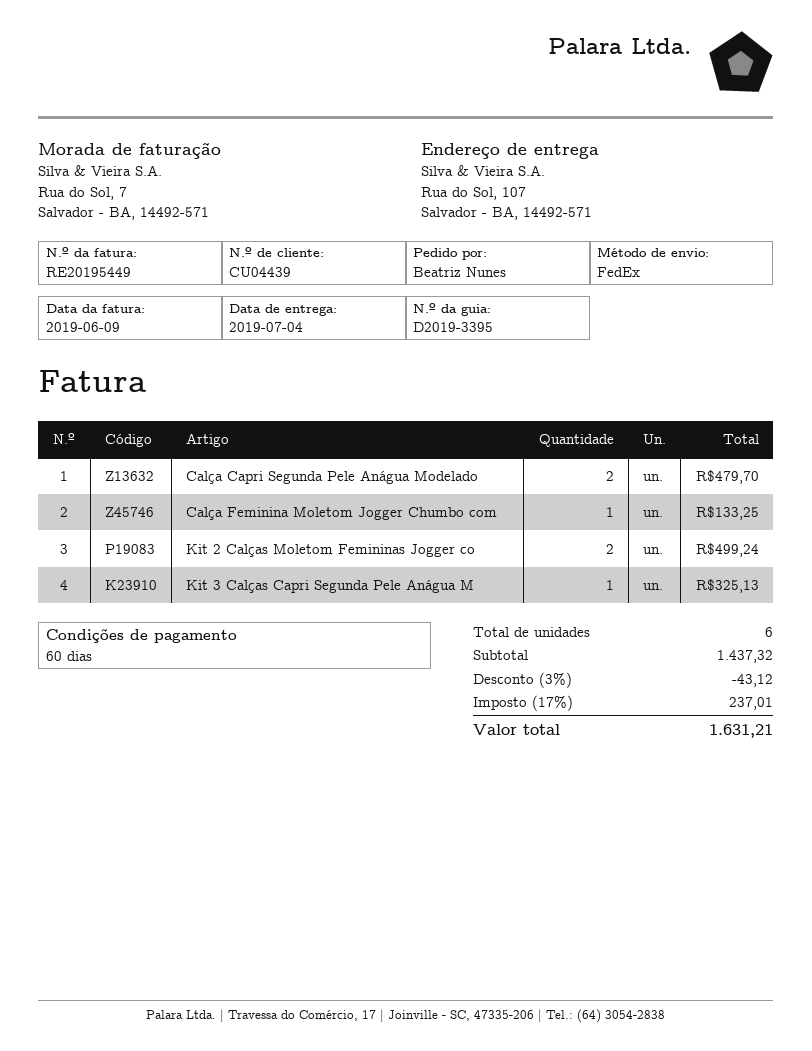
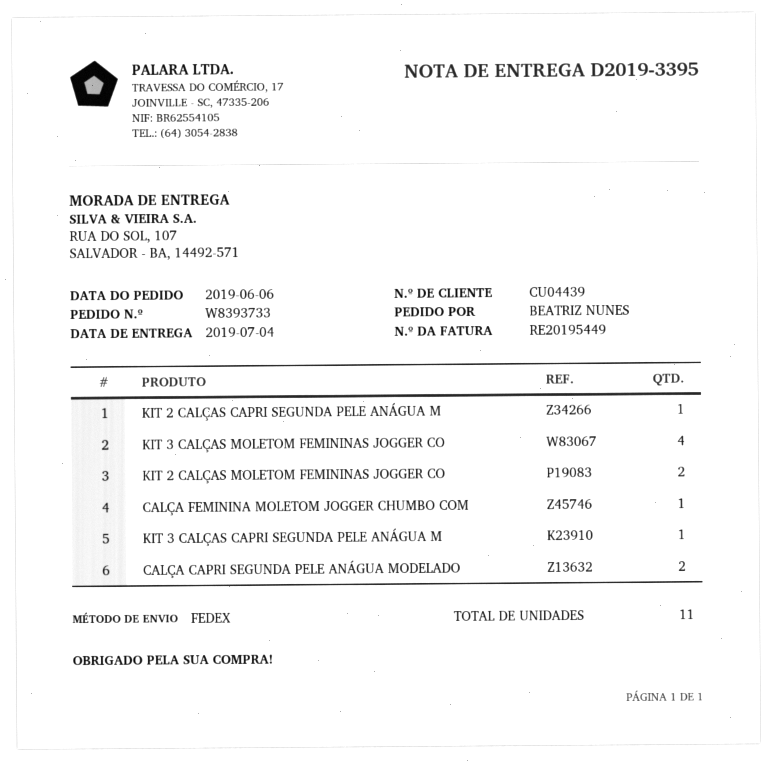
KIT 2 CALÇAS CAPRI SEGUNDA PELE ANÁGUA M: none -> 1
KIT 3 CALÇAS MOLETOM FEMININAS JOGGER CO: none -> 4
total quantity: 6 -> 11

